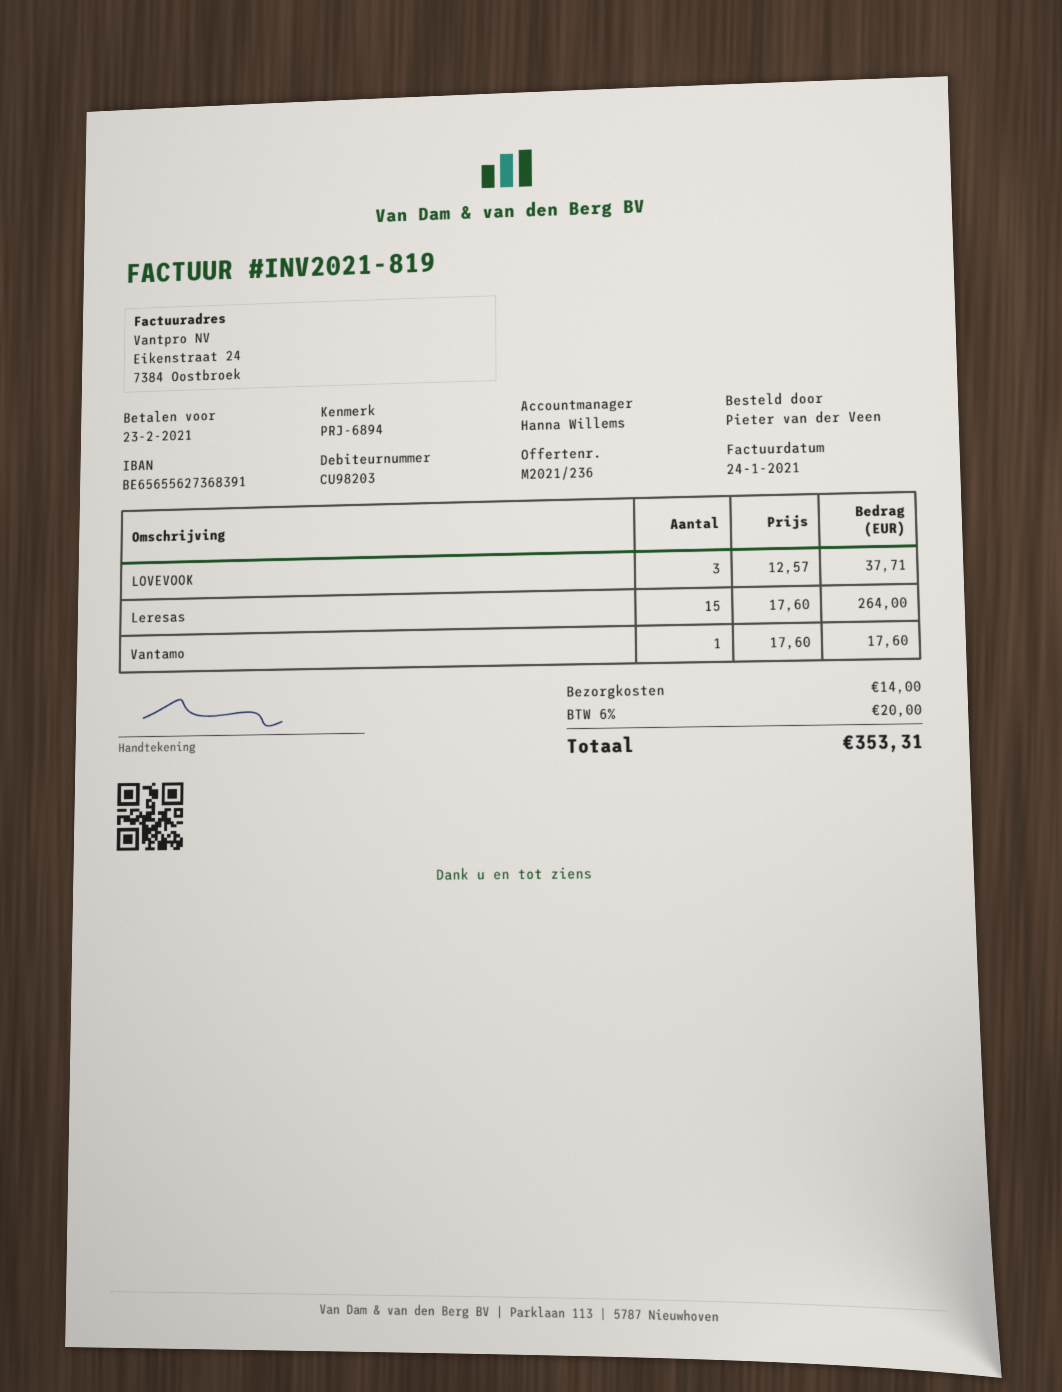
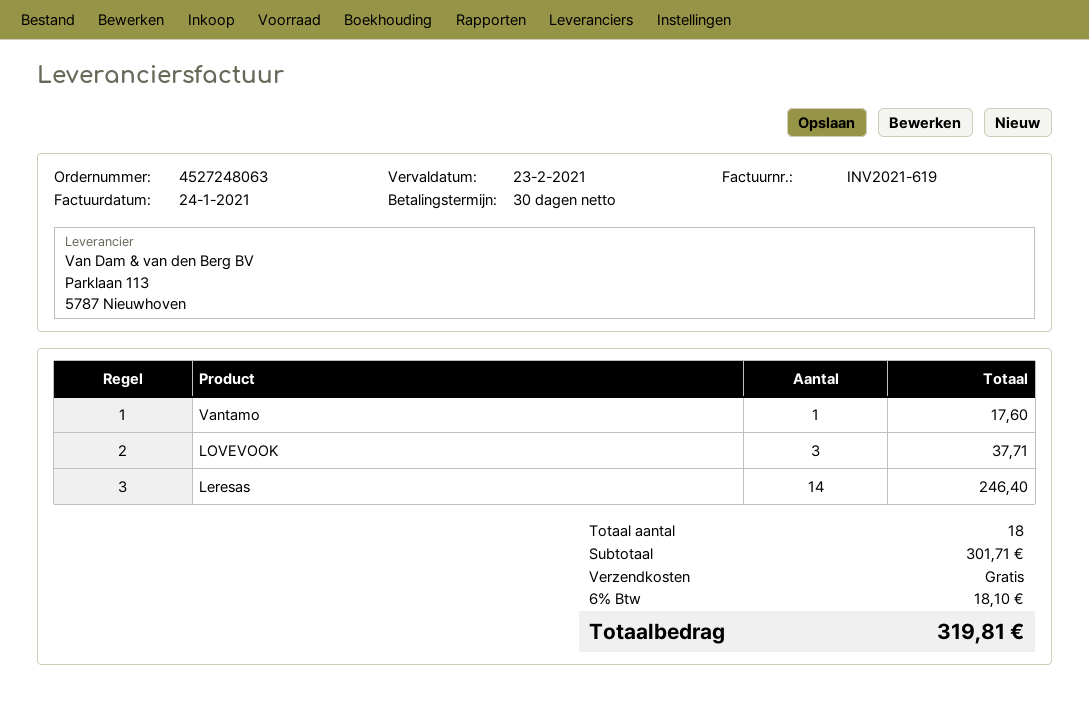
invoice number: INV2021-819 -> INV2021-619
Leresas: 15 for 264.00 -> 14 for 246.40
shipping: 14.00 -> 0.00
tax: 6% = 20.00 -> 6% = 18.10
total: 353.31 -> 319.81

